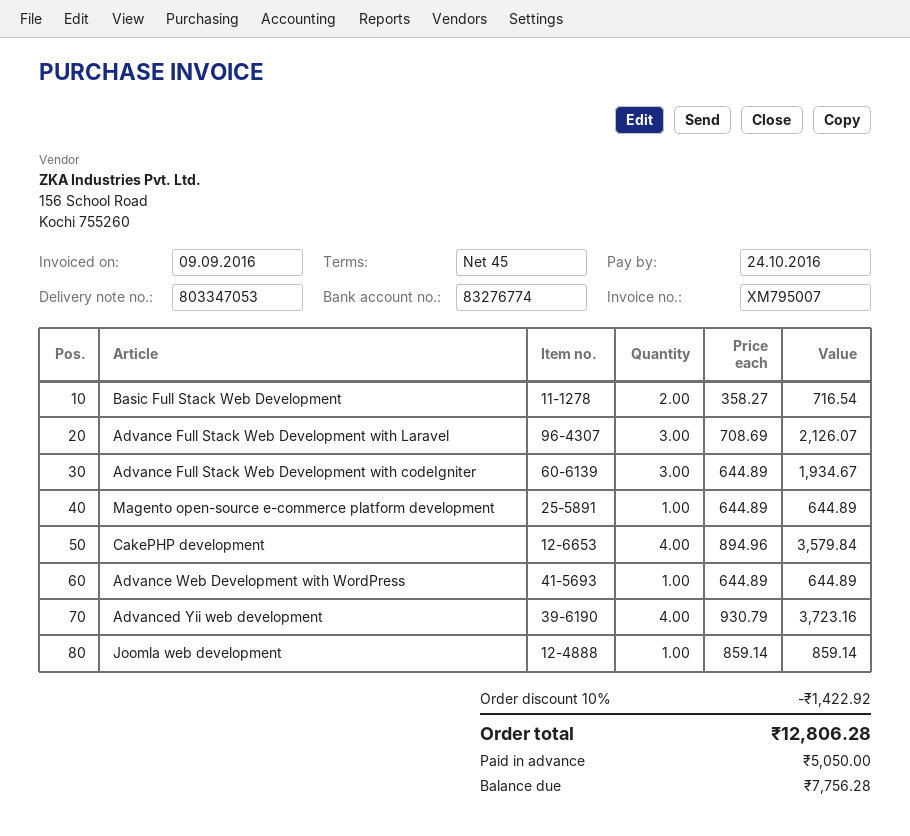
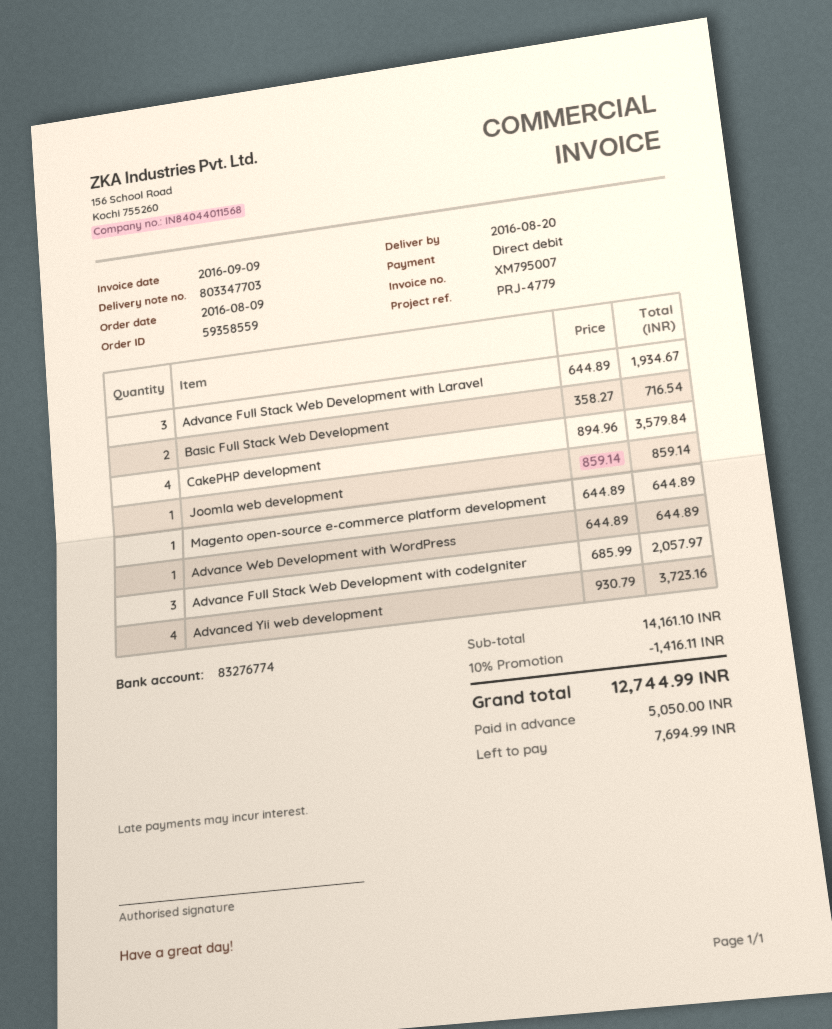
delivery note number: 803347053 -> 803347703
Advance Full Stack Web Development with Laravel: 3 x 708.69 = 2126.07 -> 3 x 644.89 = 1934.67
Advance Full Stack Web Development with codeIgniter: 3 x 644.89 = 1934.67 -> 3 x 685.99 = 2057.97
discount: 10% = 1422.92 -> 10% = 1416.11
total: 12806.28 -> 12744.99
balance: 7756.28 -> 7694.99

